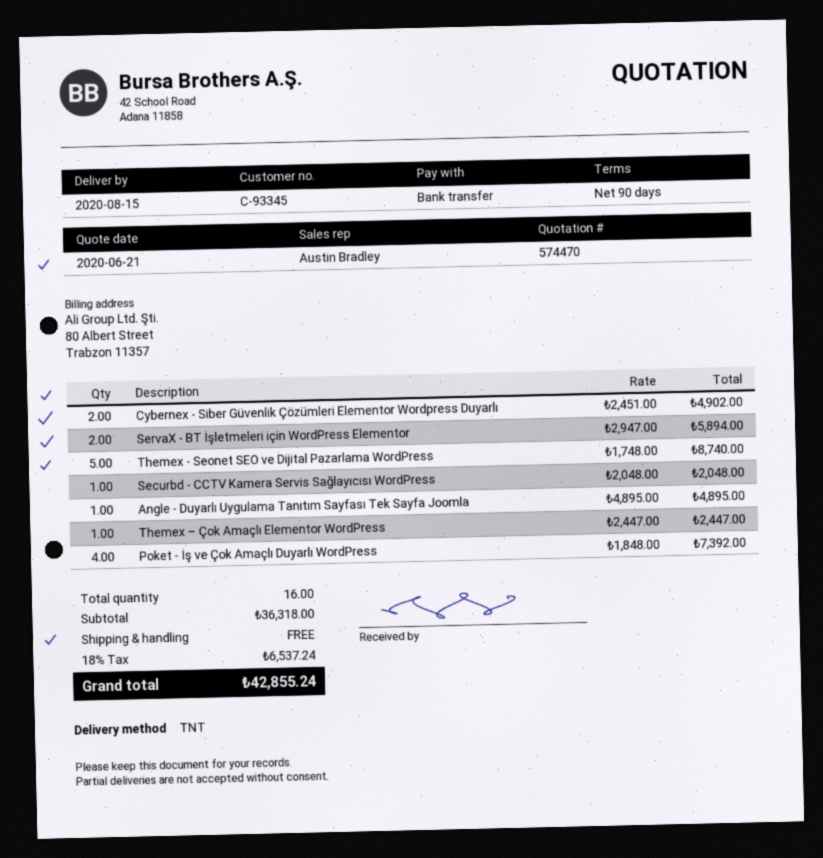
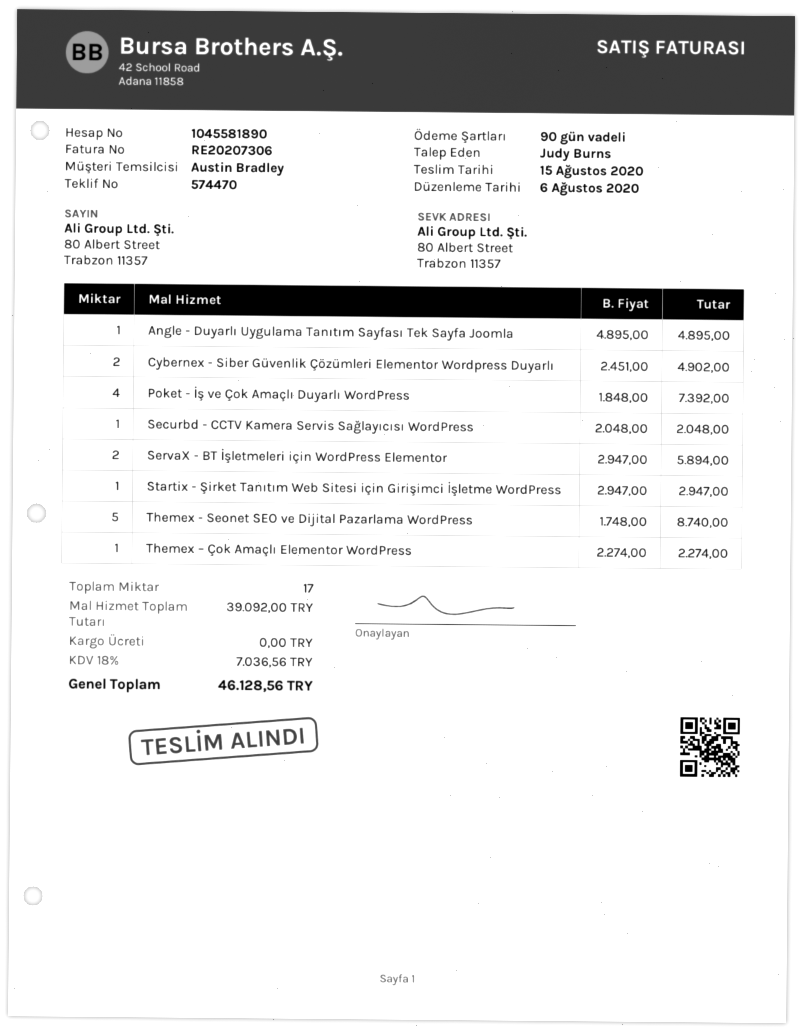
Themex – Çok Amaçlı Elementor WordPress: 1 x 2447.00 = 2447.00 -> 1 x 2274.00 = 2274.00
Startix - Şirket Tanıtım Web Sitesi için Girişimci İşletme WordPress: none -> 1 x 2947.00 = 2947.00
total quantity: 16 -> 17
subtotal: 36318.00 -> 39092.00
tax: 18% = 6537.24 -> 18% = 7036.56
total: 42855.24 -> 46128.56

